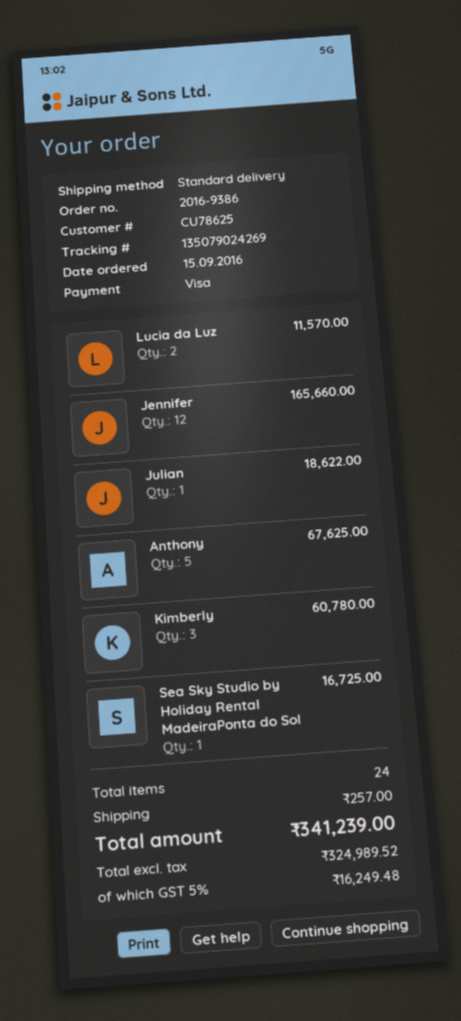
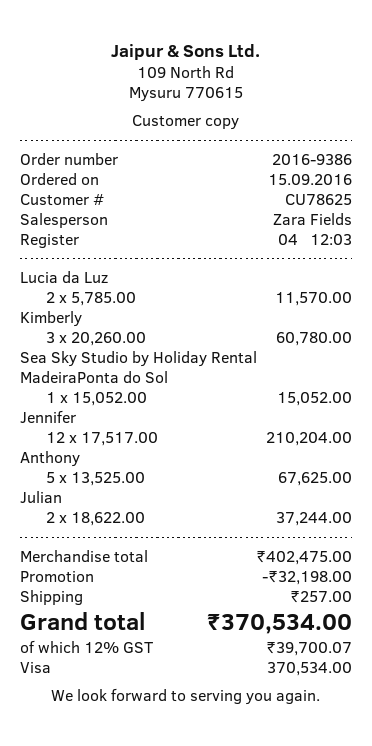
Jennifer: 12 for 165660.00 -> 12 for 210204.00
Julian: 1 for 18622.00 -> 2 for 37244.00
Sea Sky Studio by Holiday Rental MadeiraPonta do Sol: 1 for 16725.00 -> 1 for 15052.00
discount: none -> 32198.00
tax: 5% = 16249.48 -> 12% = 39700.07
total: 341239.00 -> 370534.00

